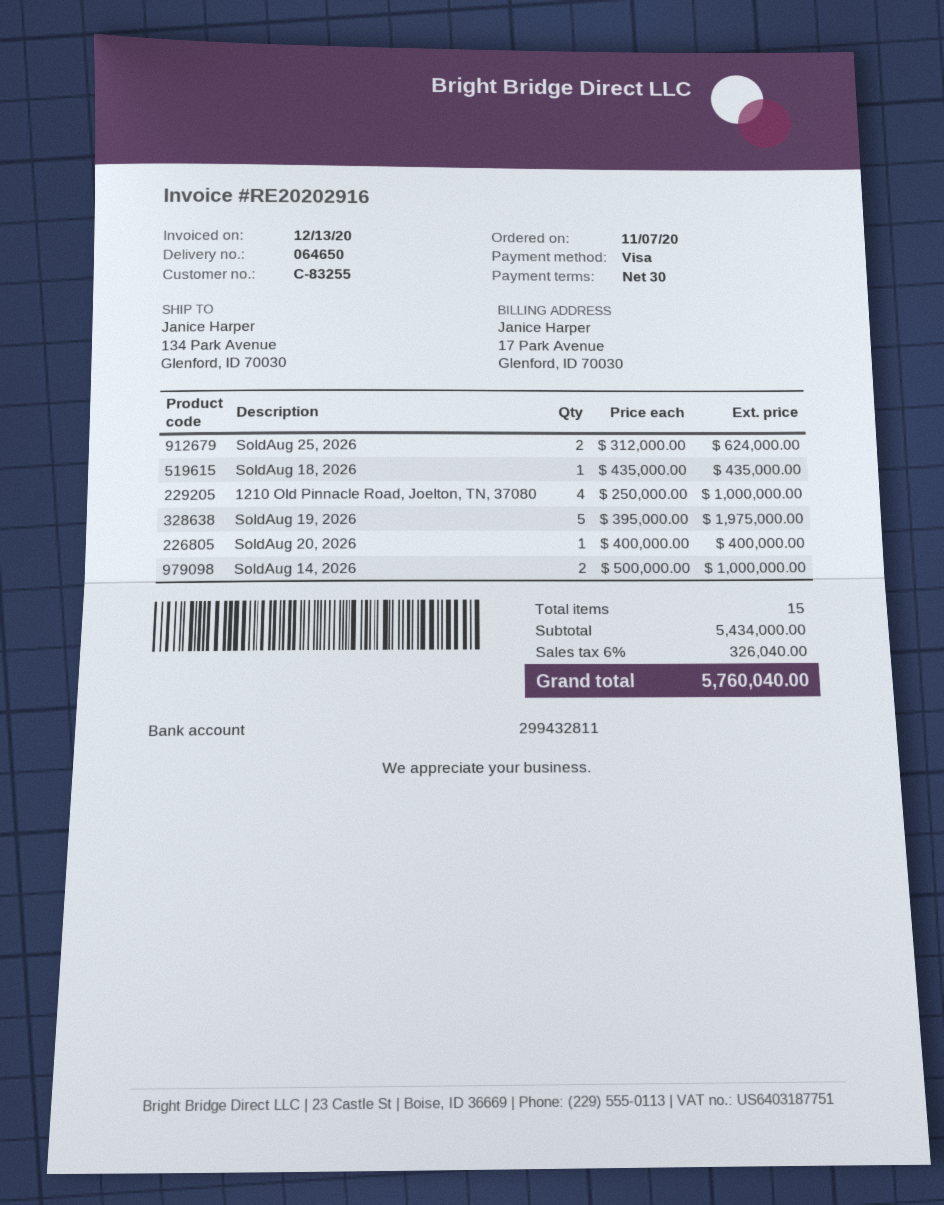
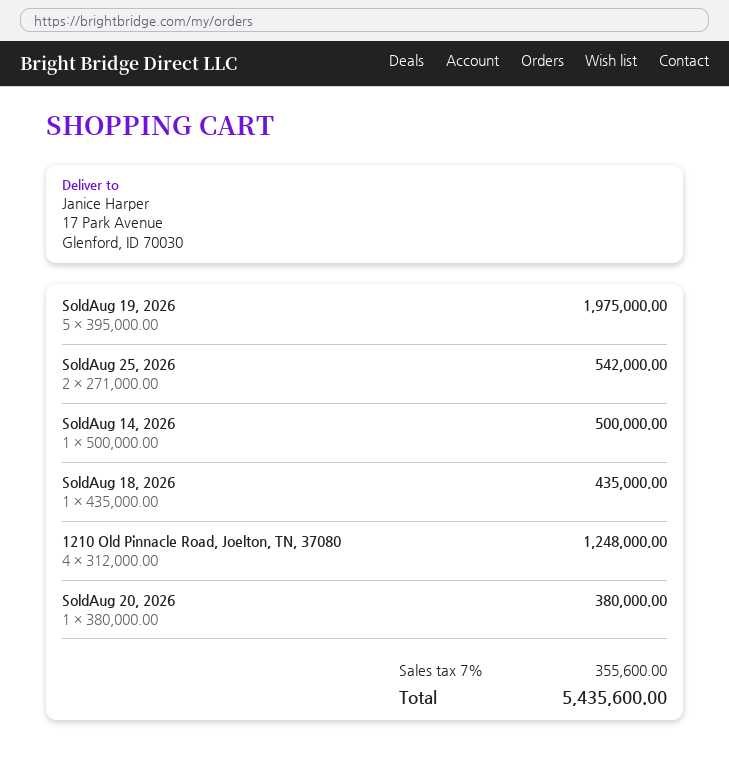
ship to: 134 Park Avenue, Glenford, ID 70030 -> 17 Park Avenue, Glenford, ID 70030
SoldAug 25, 2026: 2 x 312000.00 = 624000.00 -> 2 x 271000.00 = 542000.00
1210 Old Pinnacle Road, Joelton, TN, 37080: 4 x 250000.00 = 1000000.00 -> 4 x 312000.00 = 1248000.00
SoldAug 20, 2026: 1 x 400000.00 = 400000.00 -> 1 x 380000.00 = 380000.00
SoldAug 14, 2026: 2 x 500000.00 = 1000000.00 -> 1 x 500000.00 = 500000.00
tax: 6% = 326040.00 -> 7% = 355600.00
total: 5760040.00 -> 5435600.00

